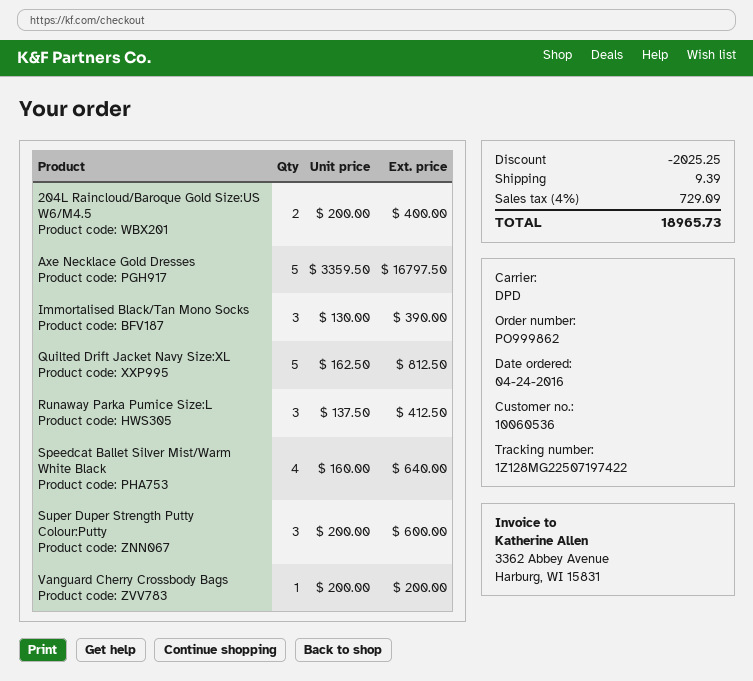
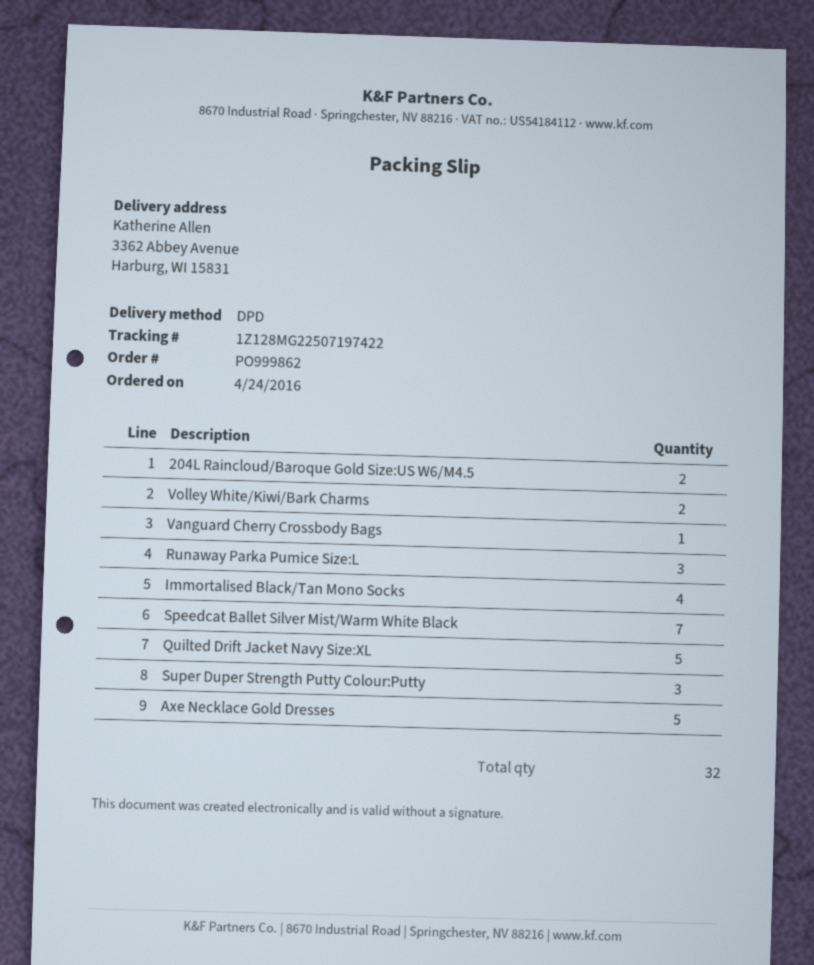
Immortalised Black/Tan Mono Socks: 3 -> 4
Speedcat Ballet Silver Mist/Warm White Black: 4 -> 7
Volley White/Kiwi/Bark Charms: none -> 2

